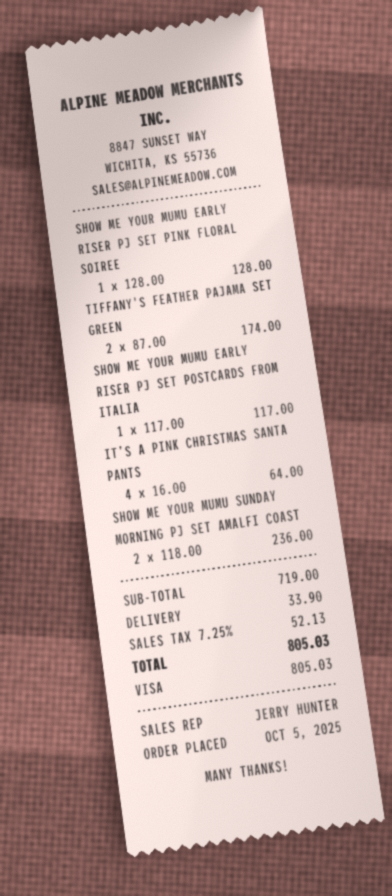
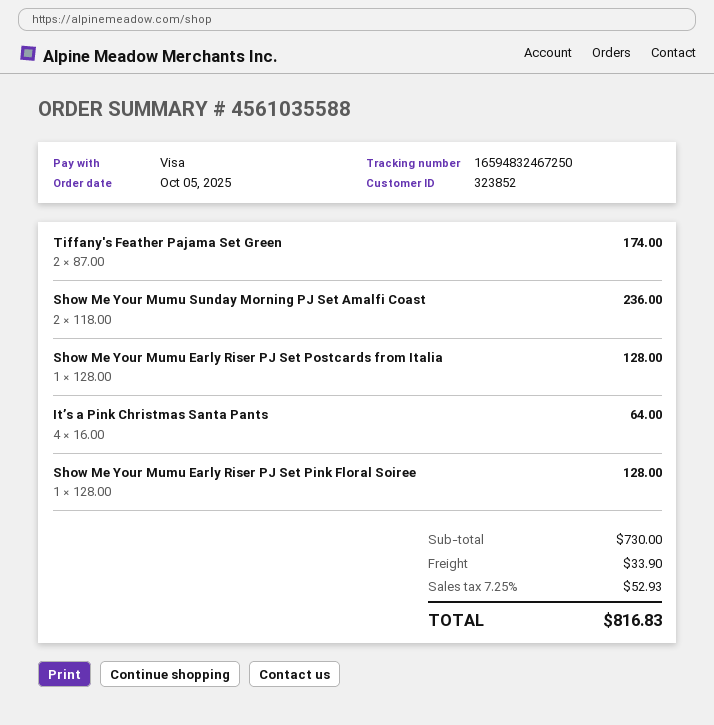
SHOW ME YOUR MUMU EARLY RISER PJ SET POSTCARDS FROM ITALIA: 1 x 117.00 = 117.00 -> 1 x 128.00 = 128.00
subtotal: 719.00 -> 730.00
tax: 7.25% = 52.13 -> 7.25% = 52.93
total: 805.03 -> 816.83

